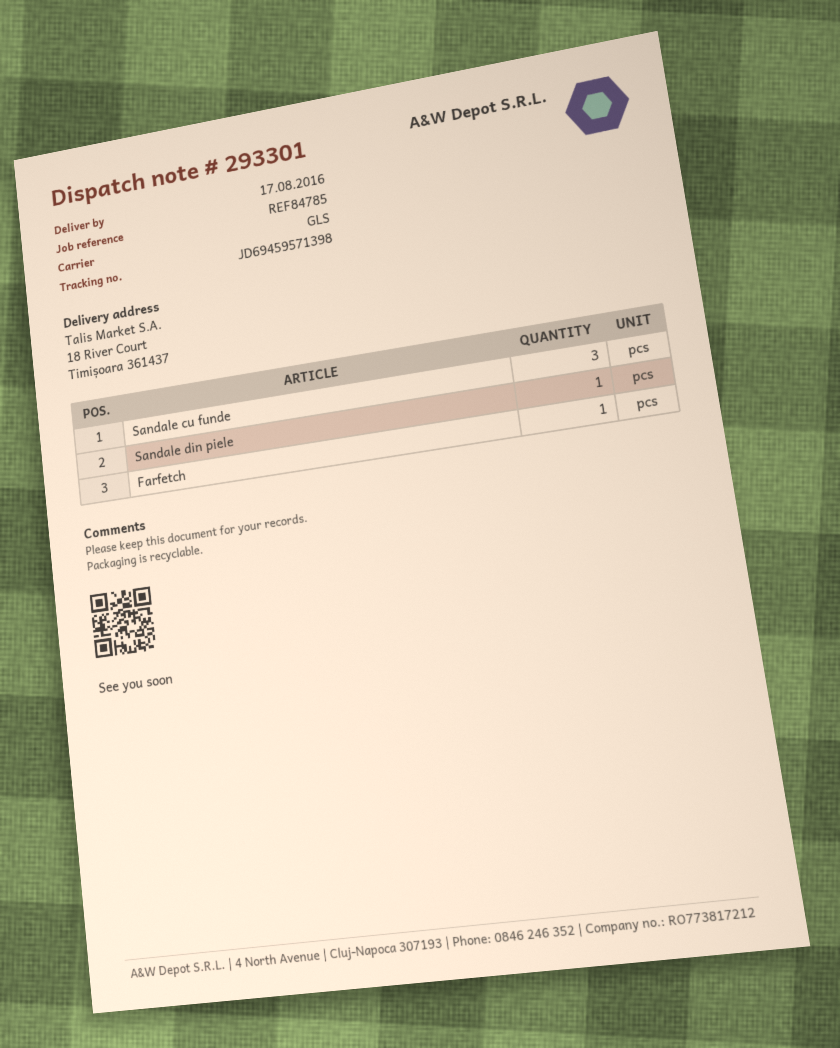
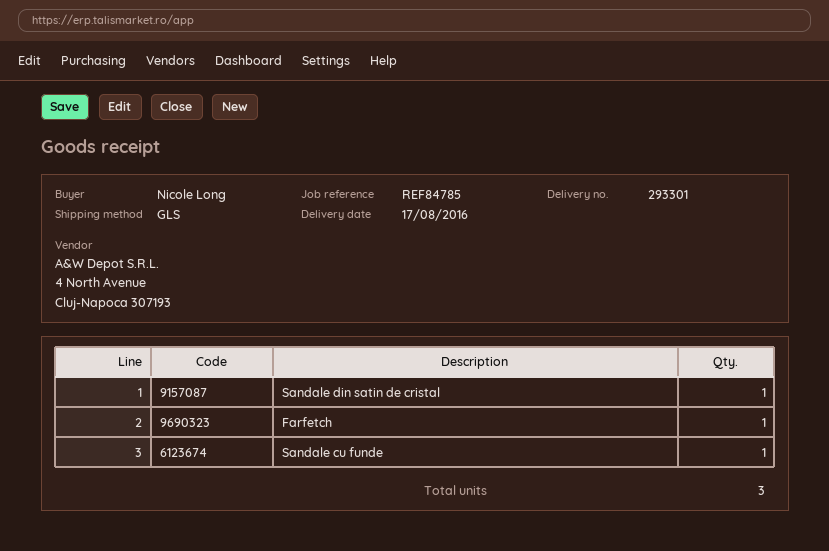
Sandale cu funde: 3 -> 1
Sandale din piele: 1 -> none
Sandale din satin de cristal: none -> 1

